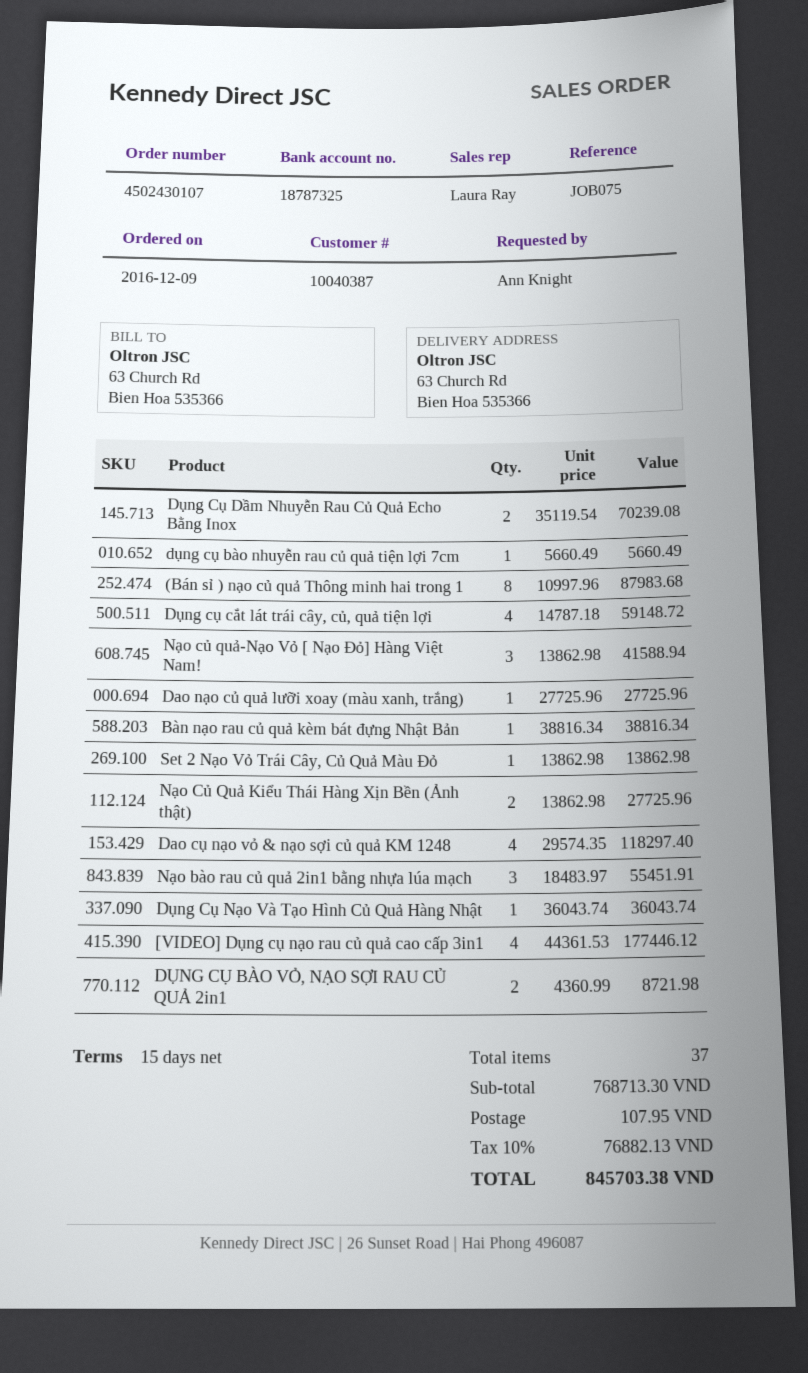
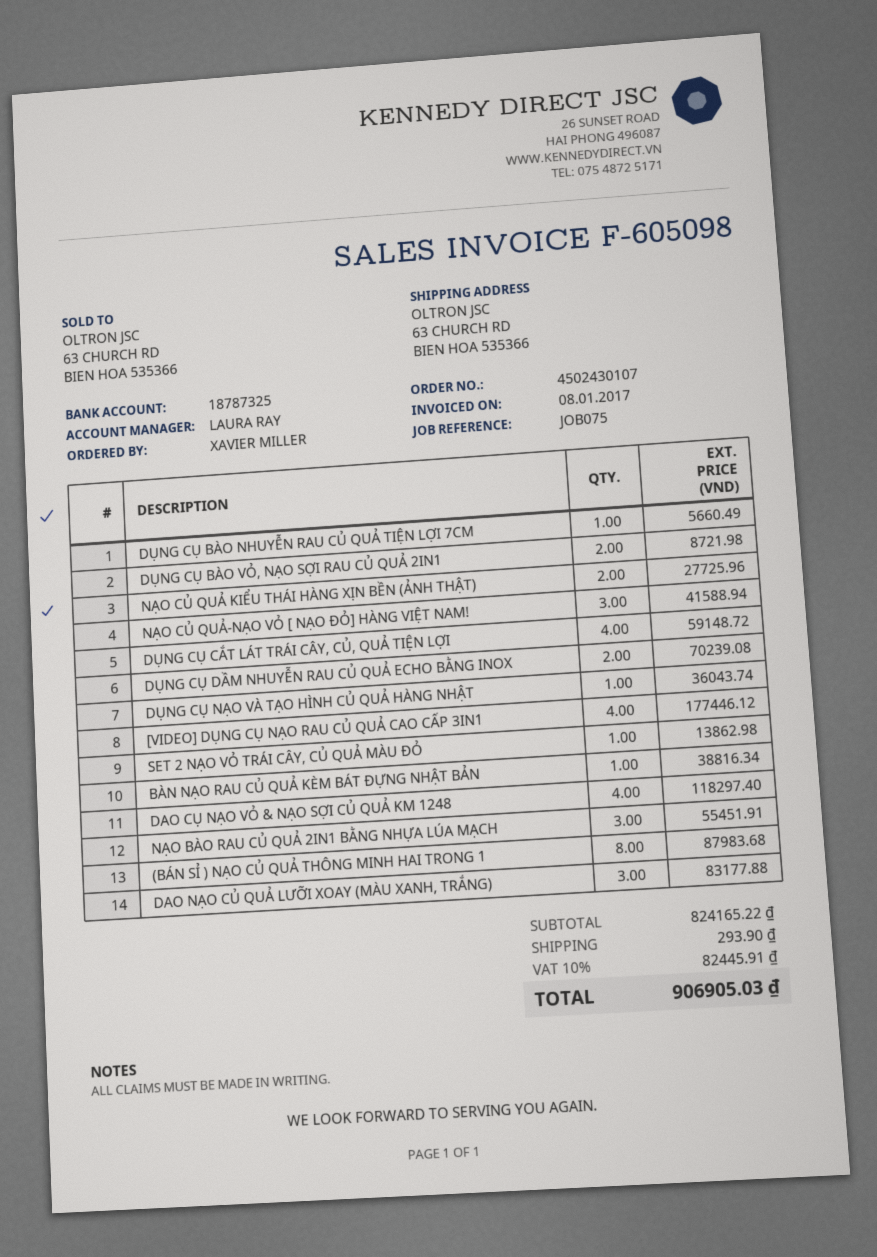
ordered by: Ann Knight -> XAVIER MILLER
Dao nạo củ quả lưỡi xoay (màu xanh, trắng): 1 for 27725.96 -> 3 for 83177.88
subtotal: 768713.30 -> 824165.22
shipping: 107.95 -> 293.90
tax: 10% = 76882.13 -> 10% = 82445.91
total: 845703.38 -> 906905.03

